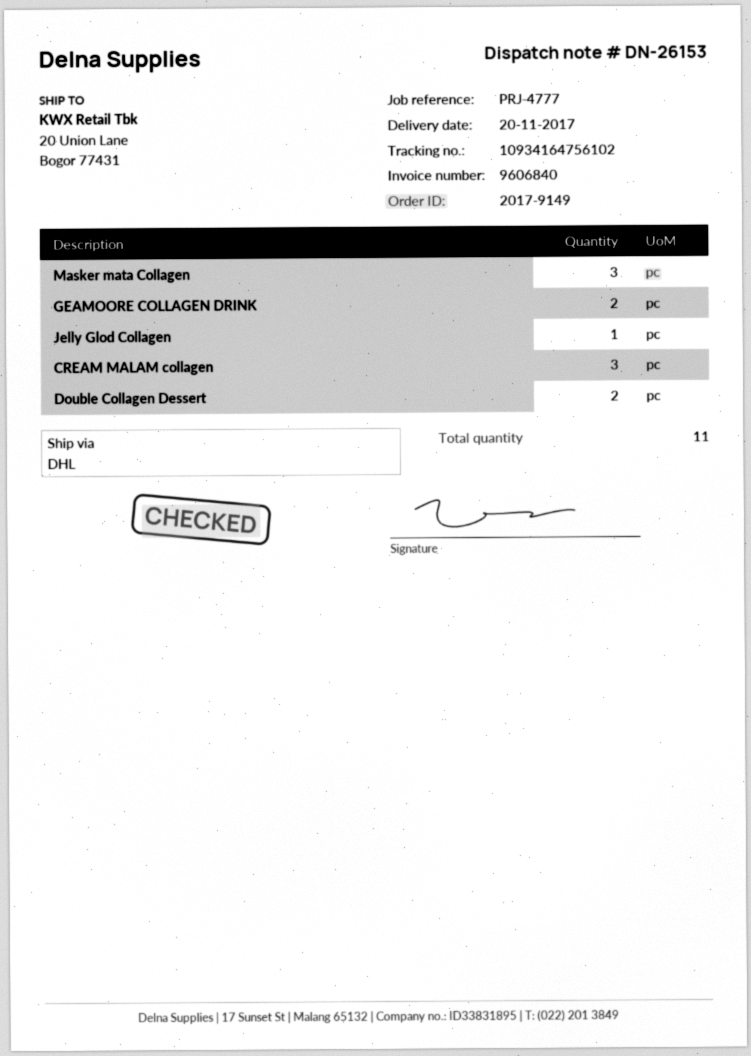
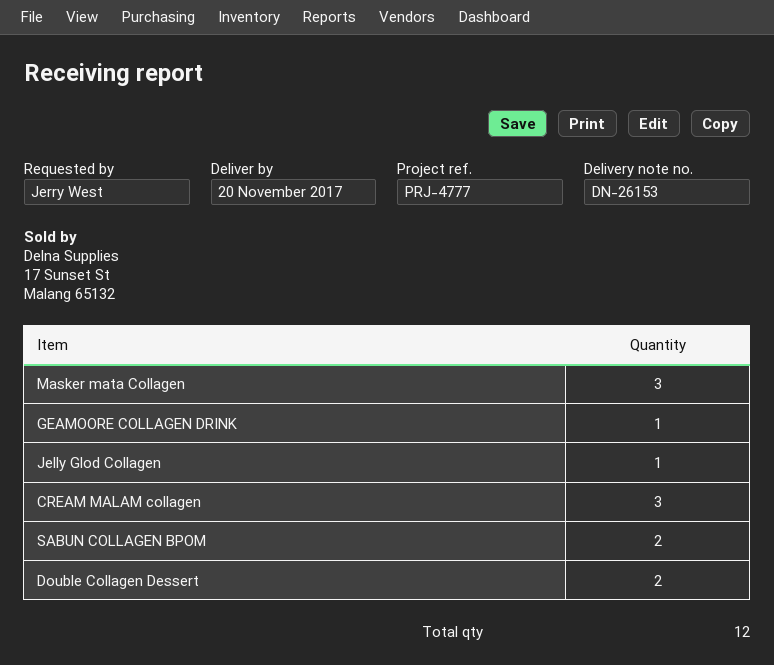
GEAMOORE COLLAGEN DRINK: 2 -> 1
SABUN COLLAGEN BPOM: none -> 2
total quantity: 11 -> 12

